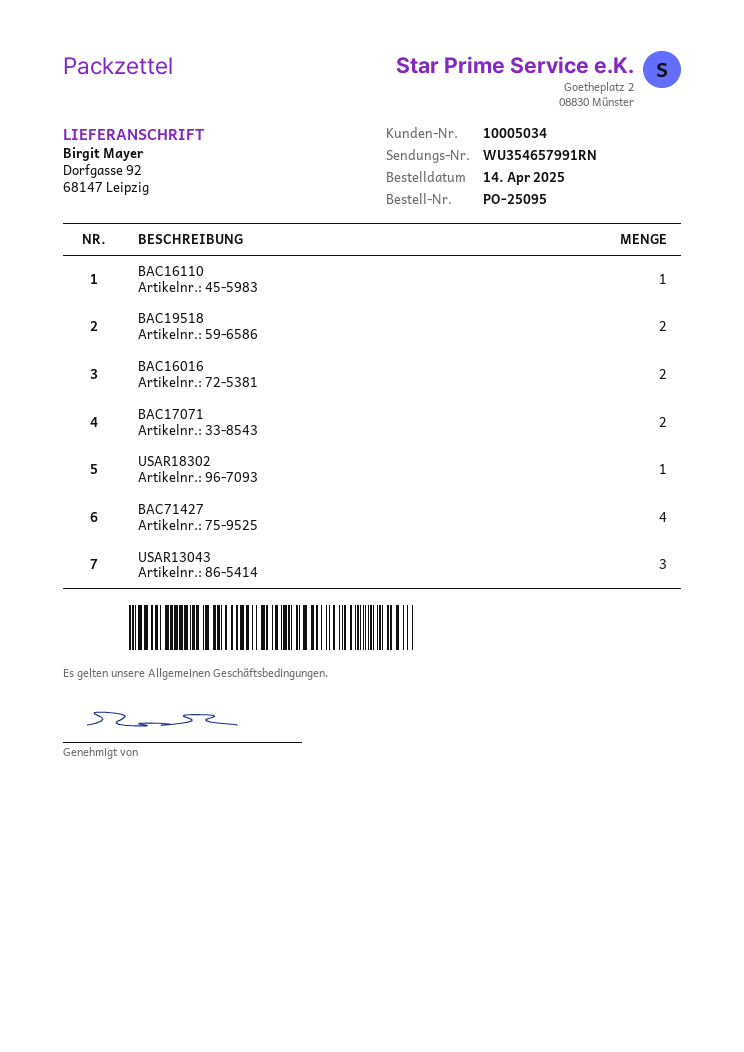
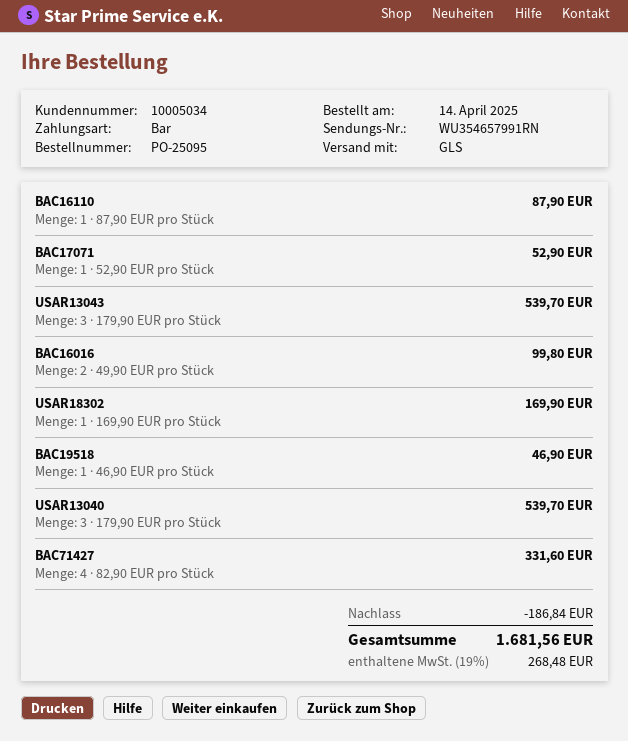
BAC19518: 2 -> 1
BAC17071: 2 -> 1
USAR13040: none -> 3

